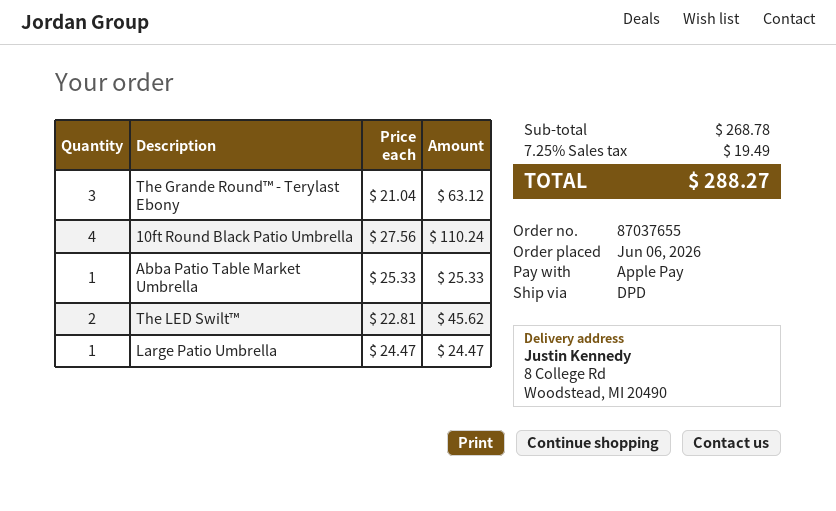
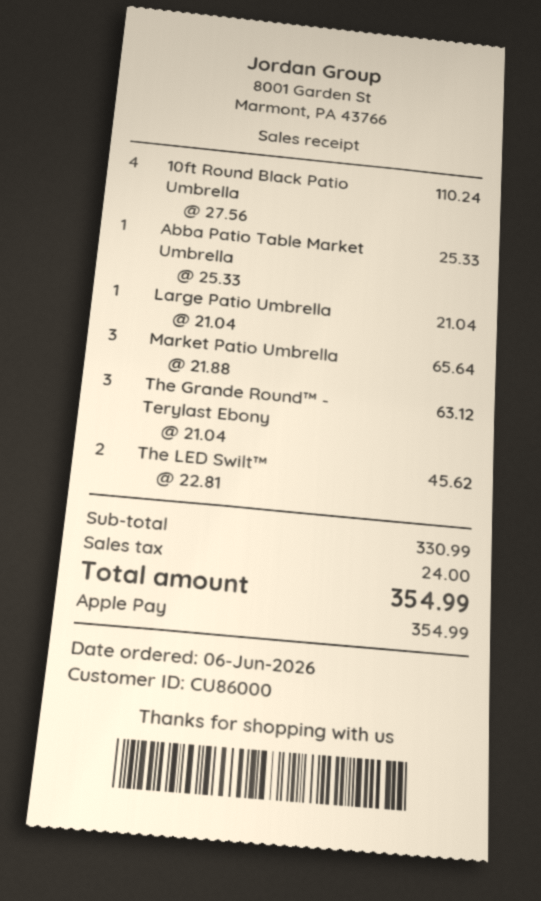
Large Patio Umbrella: 1 x 24.47 = 24.47 -> 1 x 21.04 = 21.04
Market Patio Umbrella: none -> 3 x 21.88 = 65.64
subtotal: 268.78 -> 330.99
tax: 19.49 -> 24.00
total: 288.27 -> 354.99

